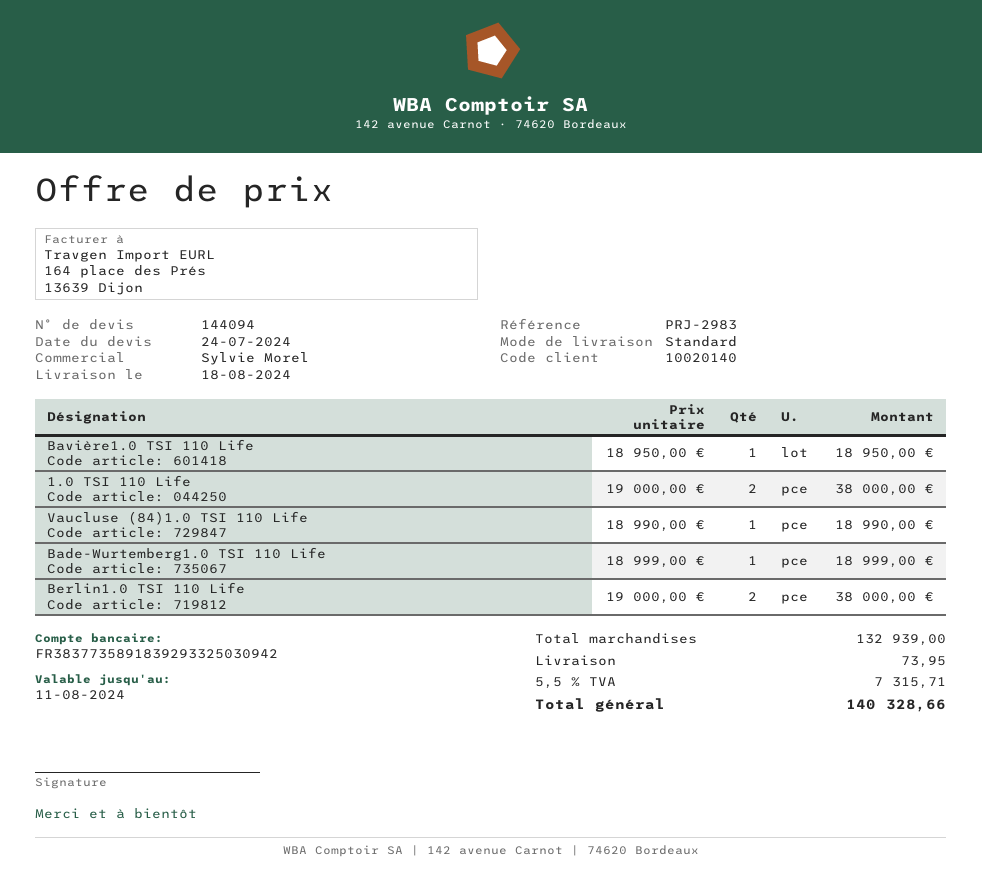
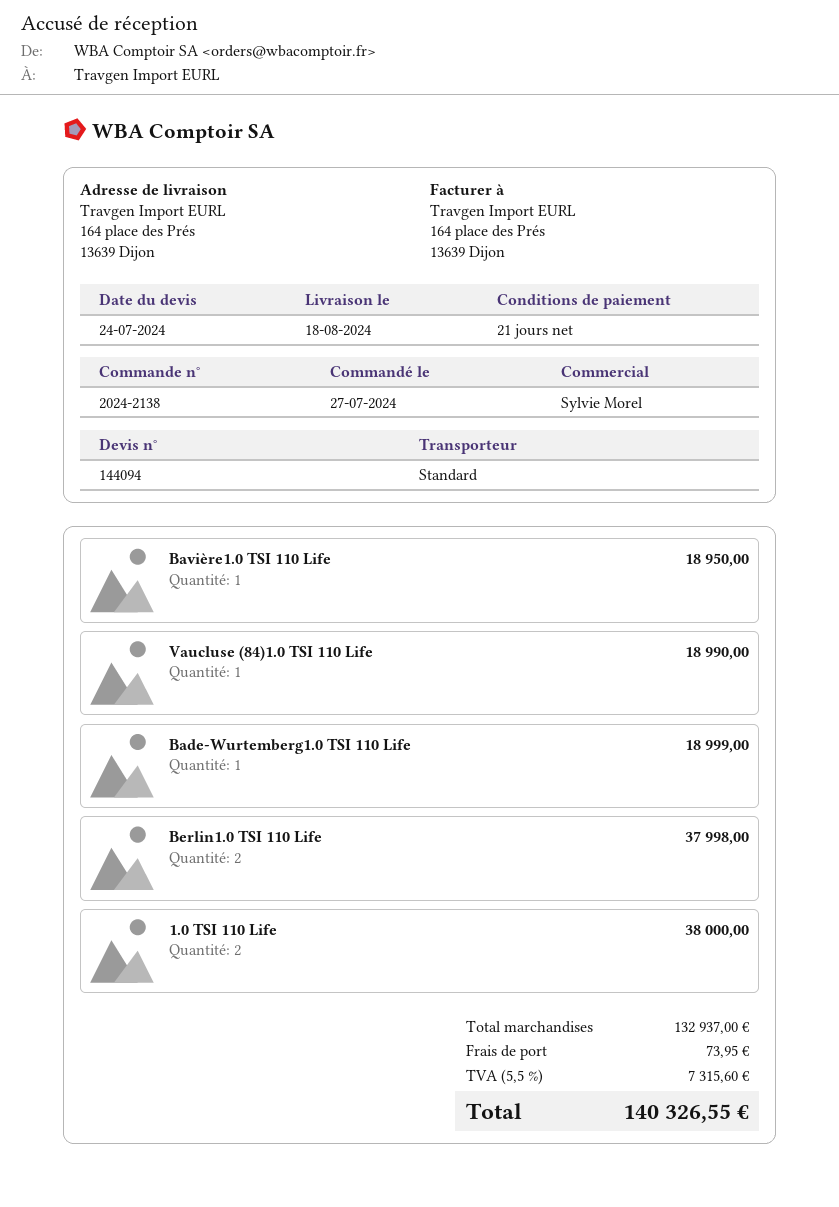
Berlin1.0 TSI 110 Life: 2 for 38000.00 -> 2 for 37998.00
subtotal: 132939.00 -> 132937.00
tax: 5.5% = 7315.71 -> 5.5% = 7315.60
total: 140328.66 -> 140326.55

